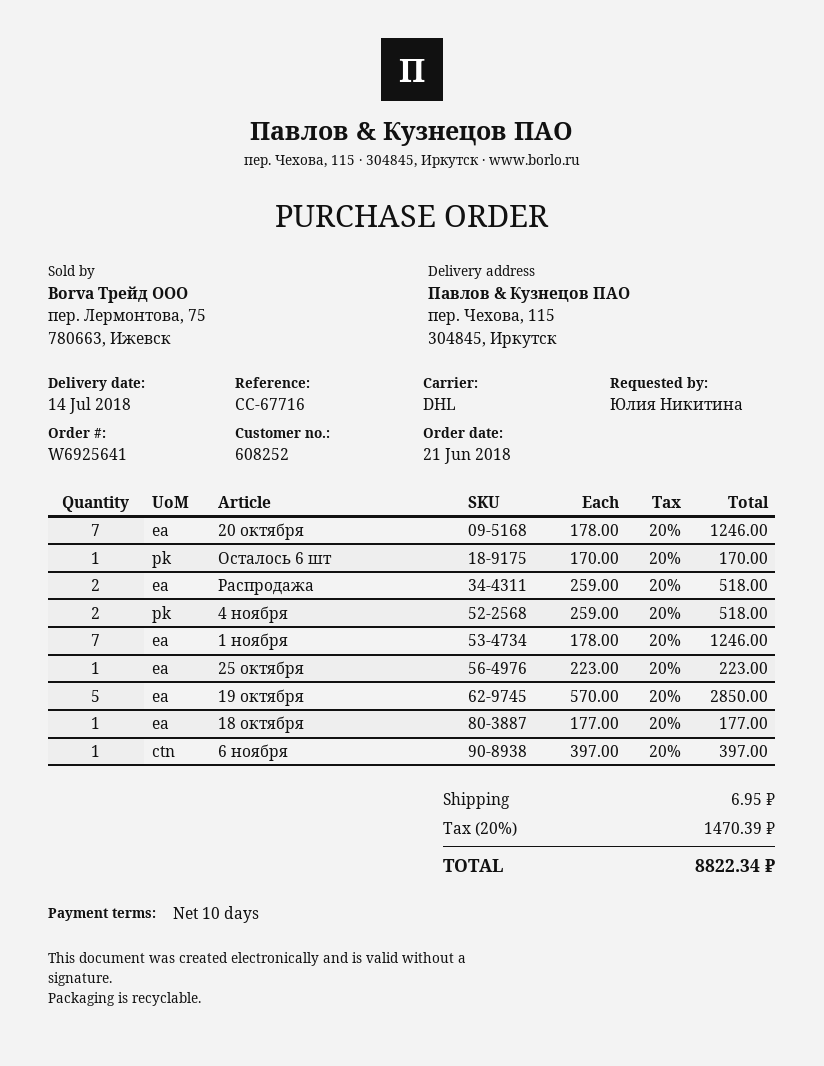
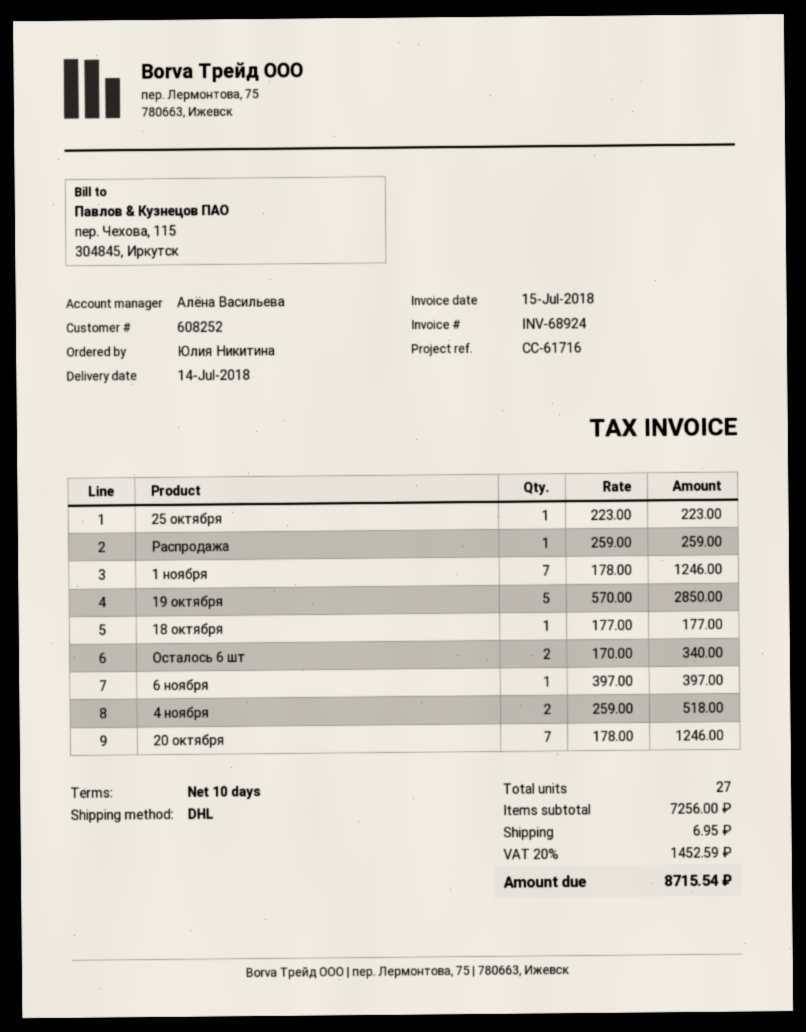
reference: CC-67716 -> CC-61716
Осталось 6 шт: 1 x 170.00 = 170.00 -> 2 x 170.00 = 340.00
Распродажа: 2 x 259.00 = 518.00 -> 1 x 259.00 = 259.00
tax: 20% = 1470.39 -> 20% = 1452.59
total: 8822.34 -> 8715.54

